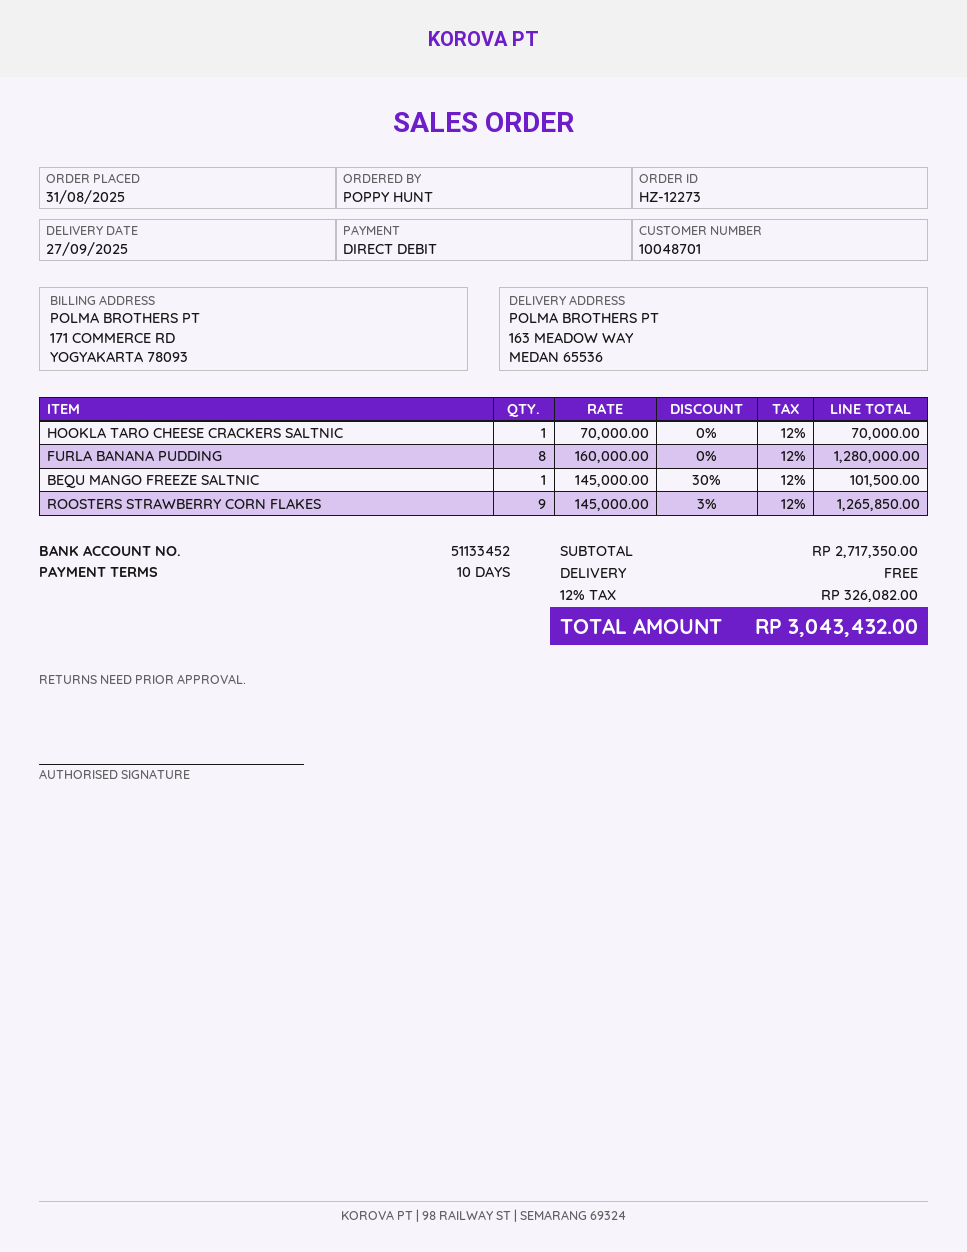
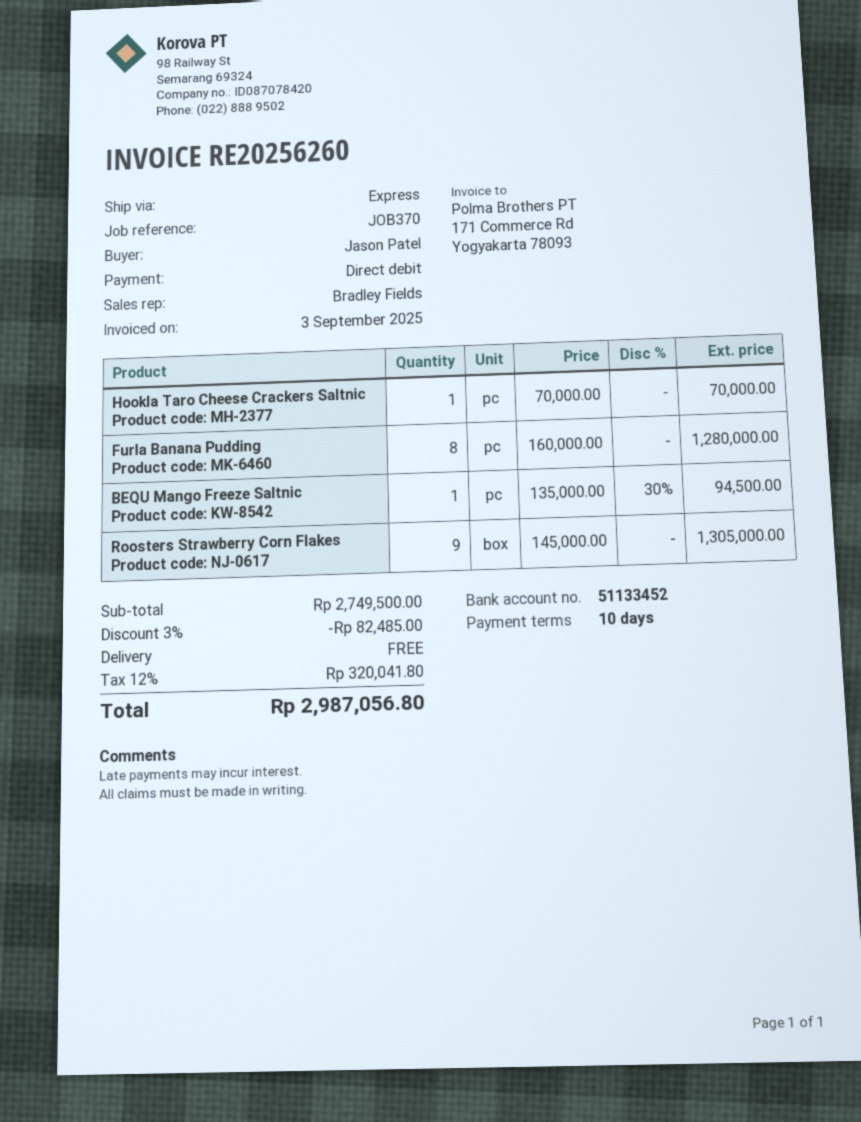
ordered by: POPPY HUNT -> Jason Patel
BEQU MANGO FREEZE SALTNIC: 1 x 145000.00 - 30% = 101500.00 -> 1 x 135000.00 - 30% = 94500.00
ROOSTERS STRAWBERRY CORN FLAKES: 9 x 145000.00 - 3% = 1265850.00 -> 9 x 145000.00 = 1305000.00
subtotal: 2717350.00 -> 2749500.00
discount: none -> 3% = 82485.00
tax: 12% = 326082.00 -> 12% = 320041.80
total: 3043432.00 -> 2987056.80

